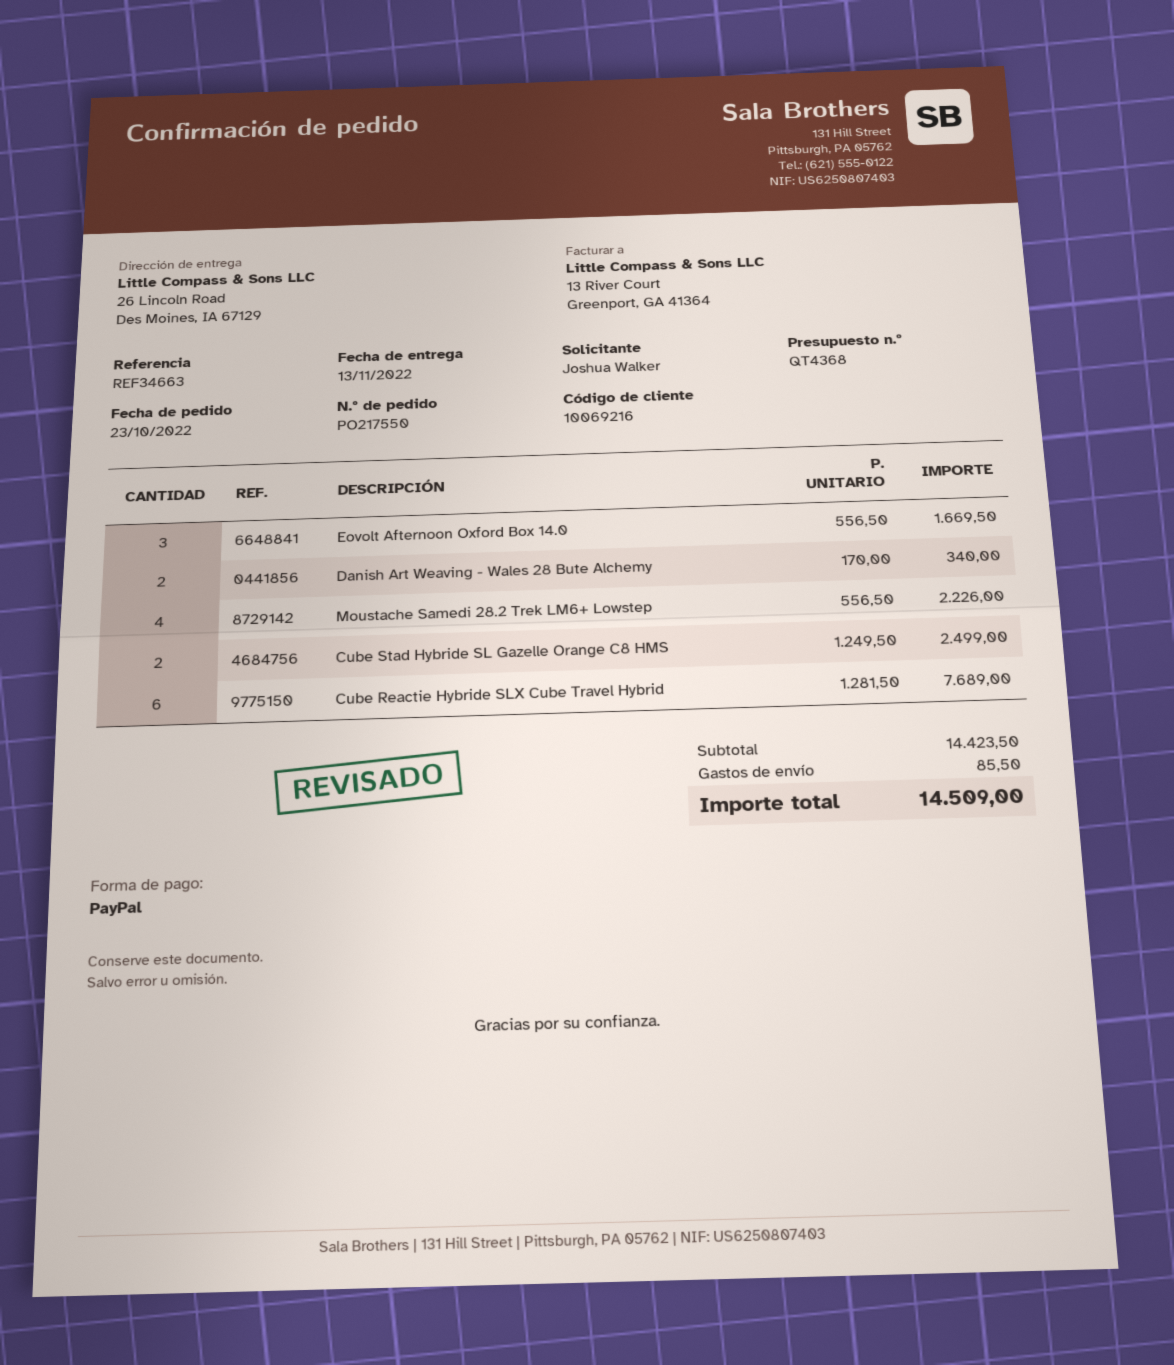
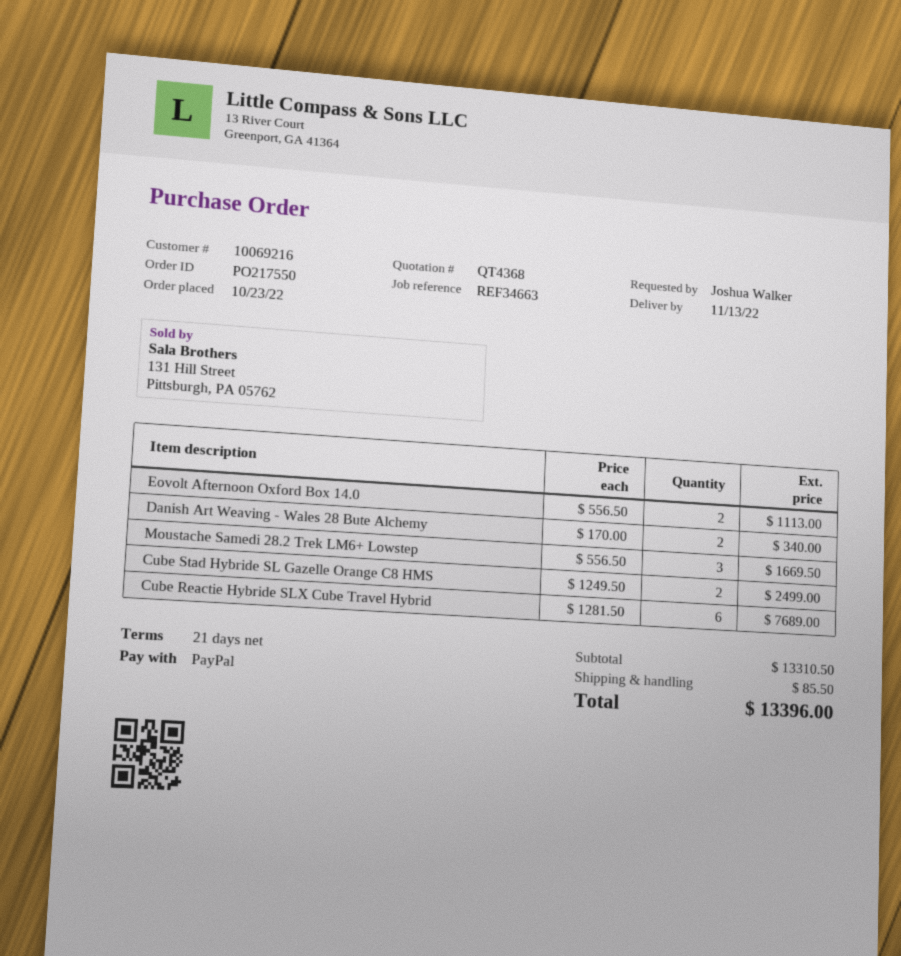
Eovolt Afternoon Oxford Box 14.0: 3 x 556.50 = 1669.50 -> 2 x 556.50 = 1113.00
Moustache Samedi 28.2 Trek LM6+ Lowstep: 4 x 556.50 = 2226.00 -> 3 x 556.50 = 1669.50
subtotal: 14423.50 -> 13310.50
total: 14509.00 -> 13396.00

